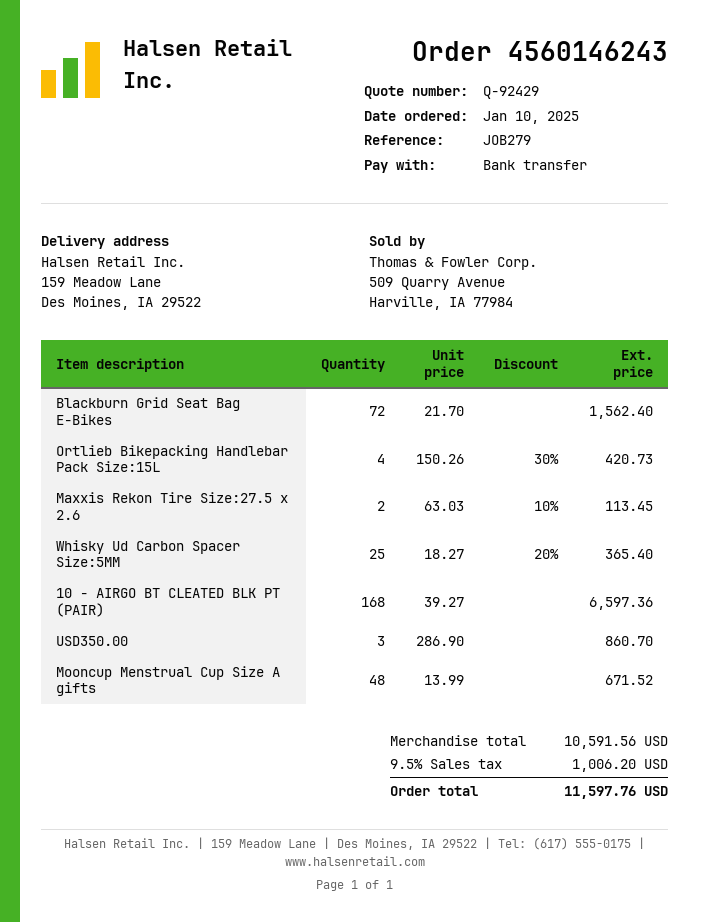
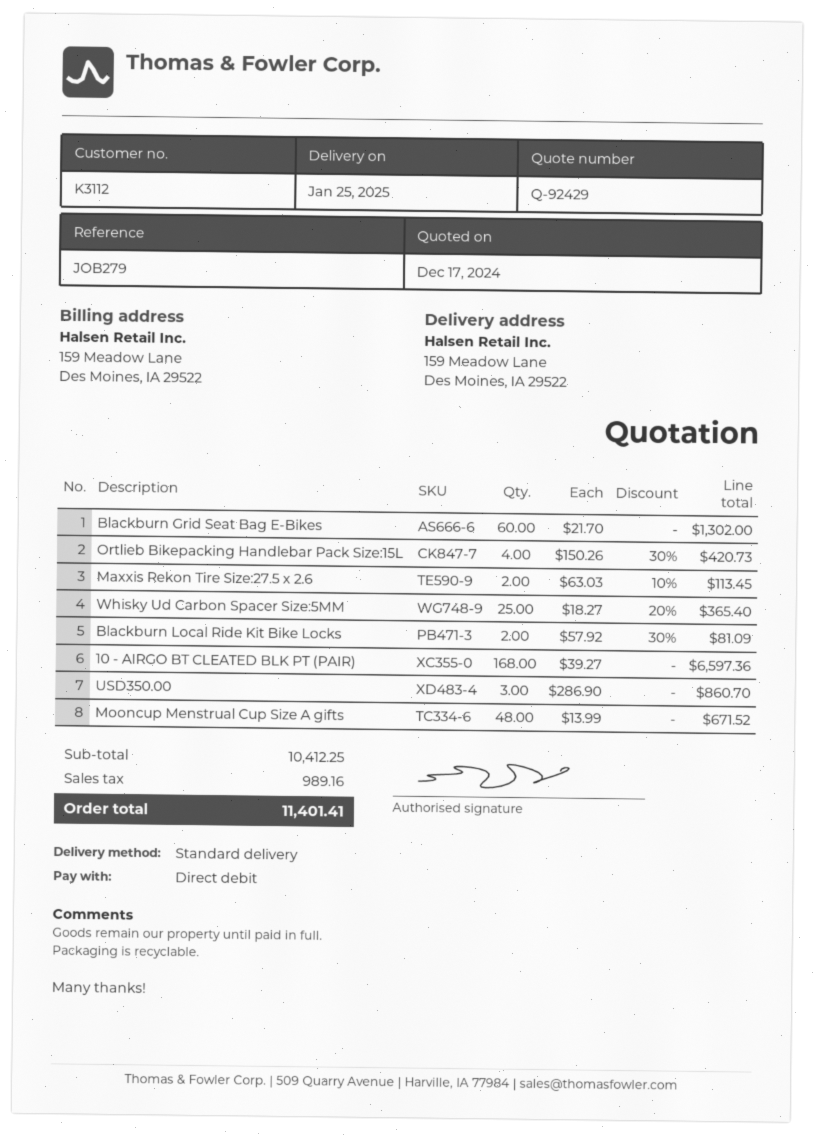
payment method: bank transfer -> direct debit
Blackburn Grid Seat Bag E-Bikes: 72 x 21.70 = 1562.40 -> 60 x 21.70 = 1302.00
Blackburn Local Ride Kit Bike Locks: none -> 2 x 57.92 - 30% = 81.09
subtotal: 10591.56 -> 10412.25
tax: 1006.20 -> 989.16
total: 11597.76 -> 11401.41

